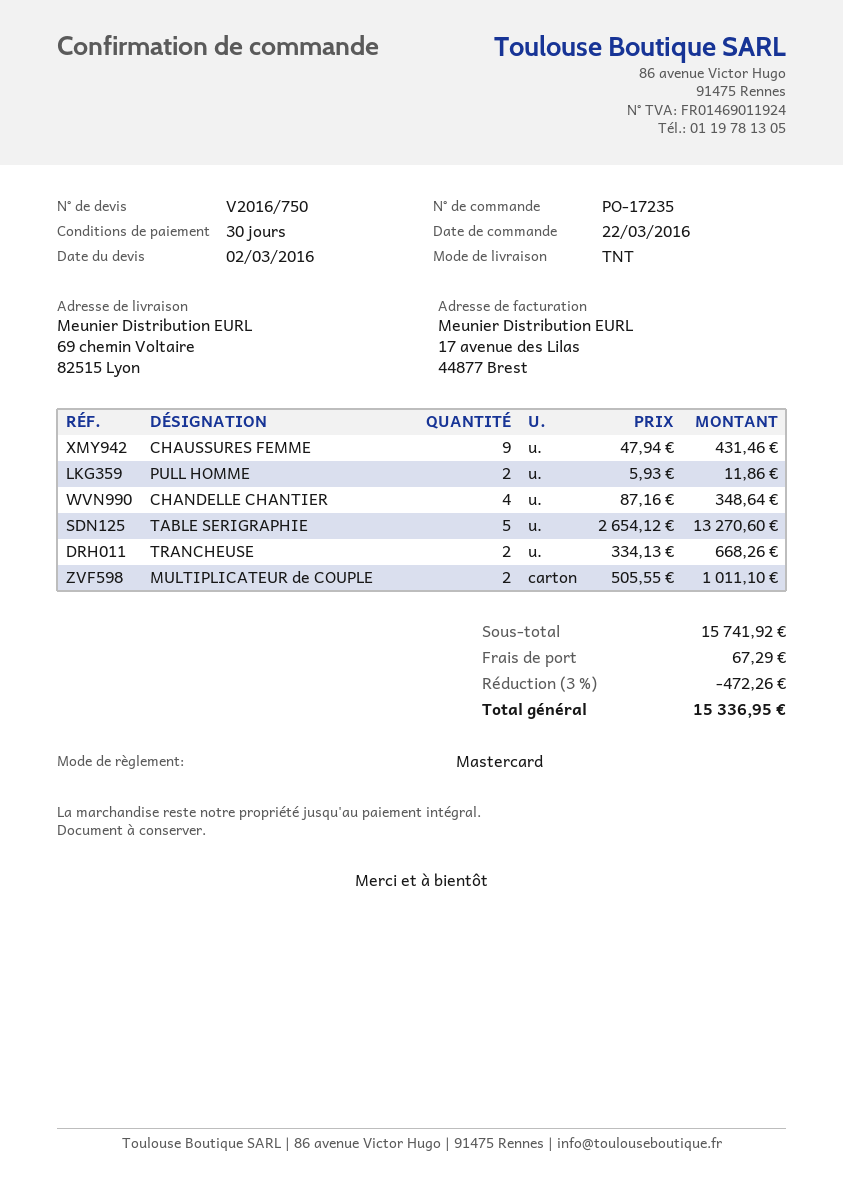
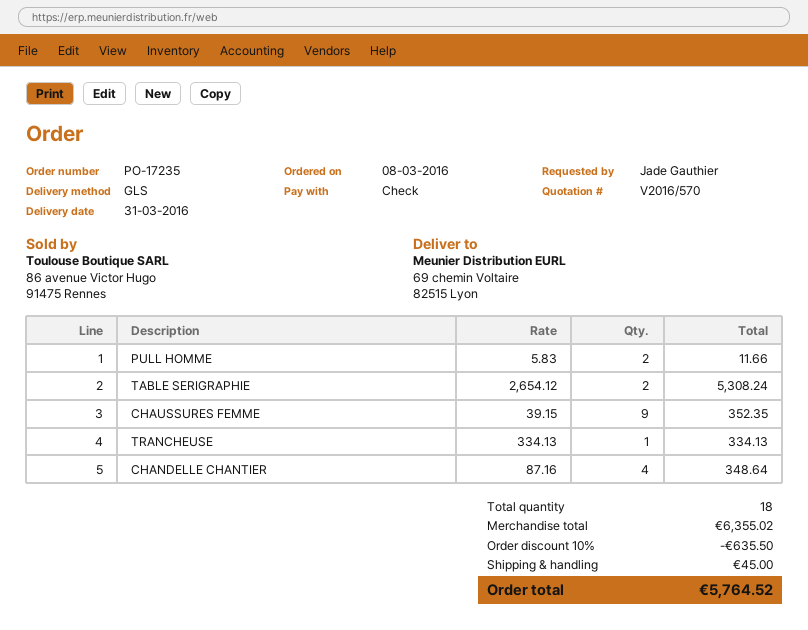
quote number: V2016/750 -> V2016/570
order date: 2016-03-22 -> 2016-03-08
payment method: Mastercard -> cheque
shipping method: TNT -> GLS
CHAUSSURES FEMME: 9 x 47.94 = 431.46 -> 9 x 39.15 = 352.35
PULL HOMME: 2 x 5.93 = 11.86 -> 2 x 5.83 = 11.66
TABLE SERIGRAPHIE: 5 x 2654.12 = 13270.60 -> 2 x 2654.12 = 5308.24
TRANCHEUSE: 2 x 334.13 = 668.26 -> 1 x 334.13 = 334.13
MULTIPLICATEUR de COUPLE: 2 x 505.55 = 1011.10 -> none
subtotal: 15741.92 -> 6355.02
discount: 3% = 472.26 -> 10% = 635.50
shipping: 67.29 -> 45.00
total: 15336.95 -> 5764.52

